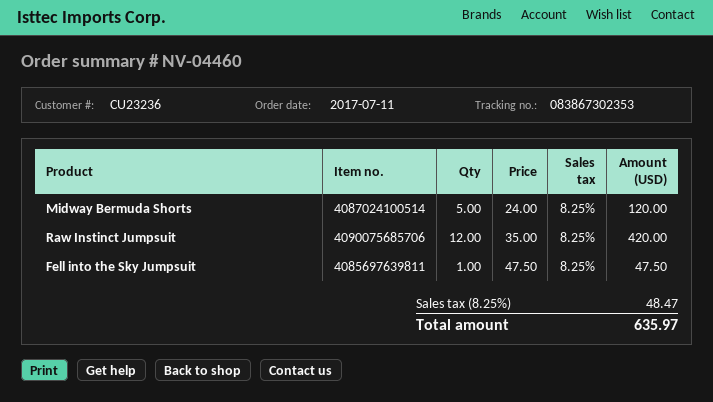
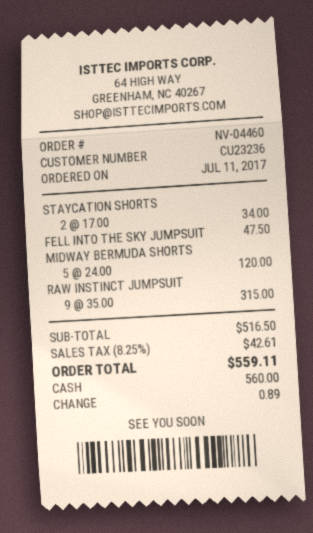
Raw Instinct Jumpsuit: 12 x 35.00 = 420.00 -> 9 x 35.00 = 315.00
STAYCATION SHORTS: none -> 2 x 17.00 = 34.00
tax: 8.25% = 48.47 -> 8.25% = 42.61
total: 635.97 -> 559.11

